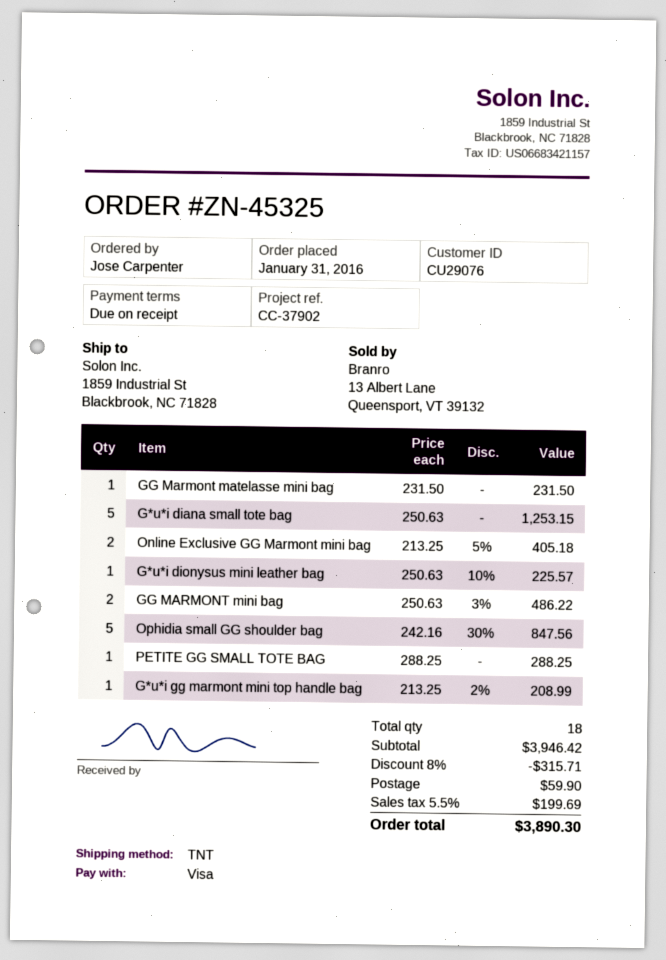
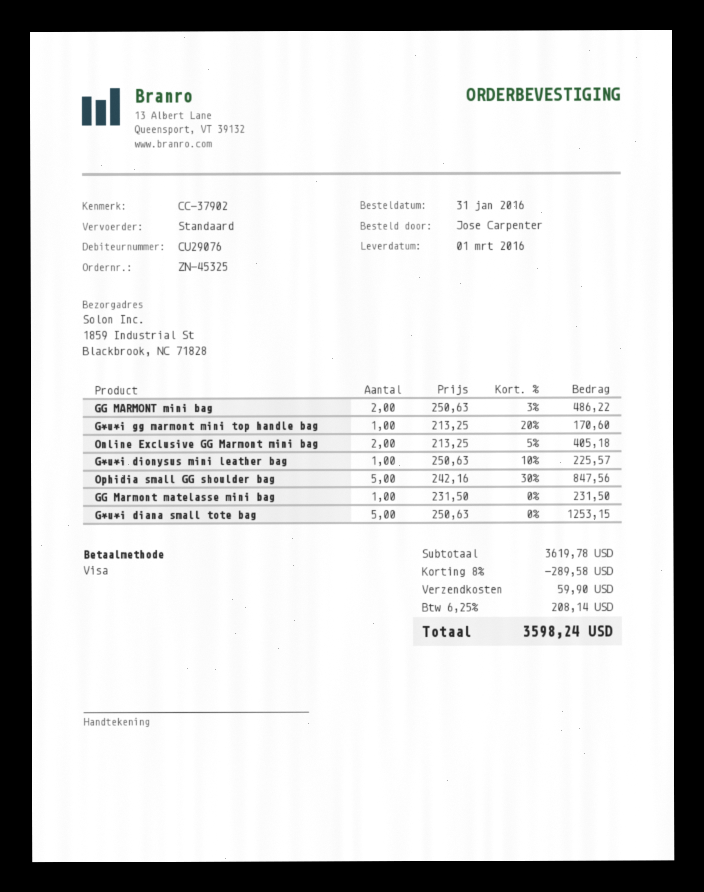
shipping method: TNT -> standard
PETITE GG SMALL TOTE BAG: 1 x 288.25 = 288.25 -> none
G*u*i gg marmont mini top handle bag: 1 x 213.25 - 2% = 208.99 -> 1 x 213.25 - 20% = 170.60
subtotal: 3946.42 -> 3619.78
discount: 8% = 315.71 -> 8% = 289.58
tax: 5.5% = 199.69 -> 6.25% = 208.14
total: 3890.30 -> 3598.24

